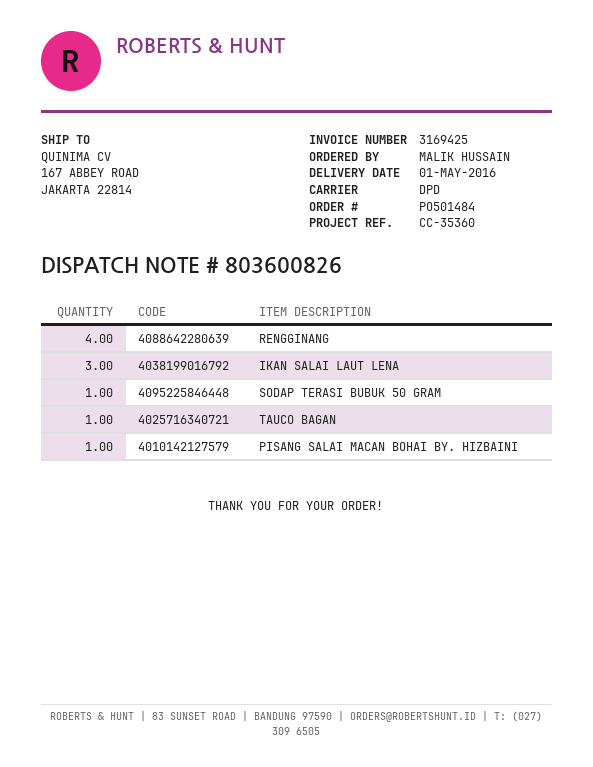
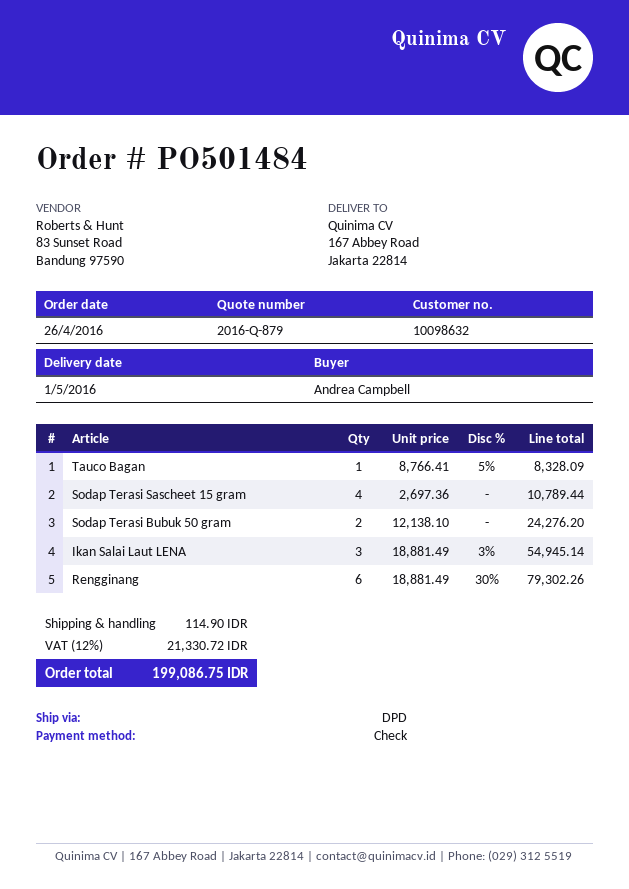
ordered by: MALIK HUSSAIN -> Andrea Campbell
RENGGINANG: 4 -> 6
SODAP TERASI BUBUK 50 GRAM: 1 -> 2
PISANG SALAI MACAN BOHAI BY. HIZBAINI: 1 -> none
Sodap Terasi Sascheet 15 gram: none -> 4

